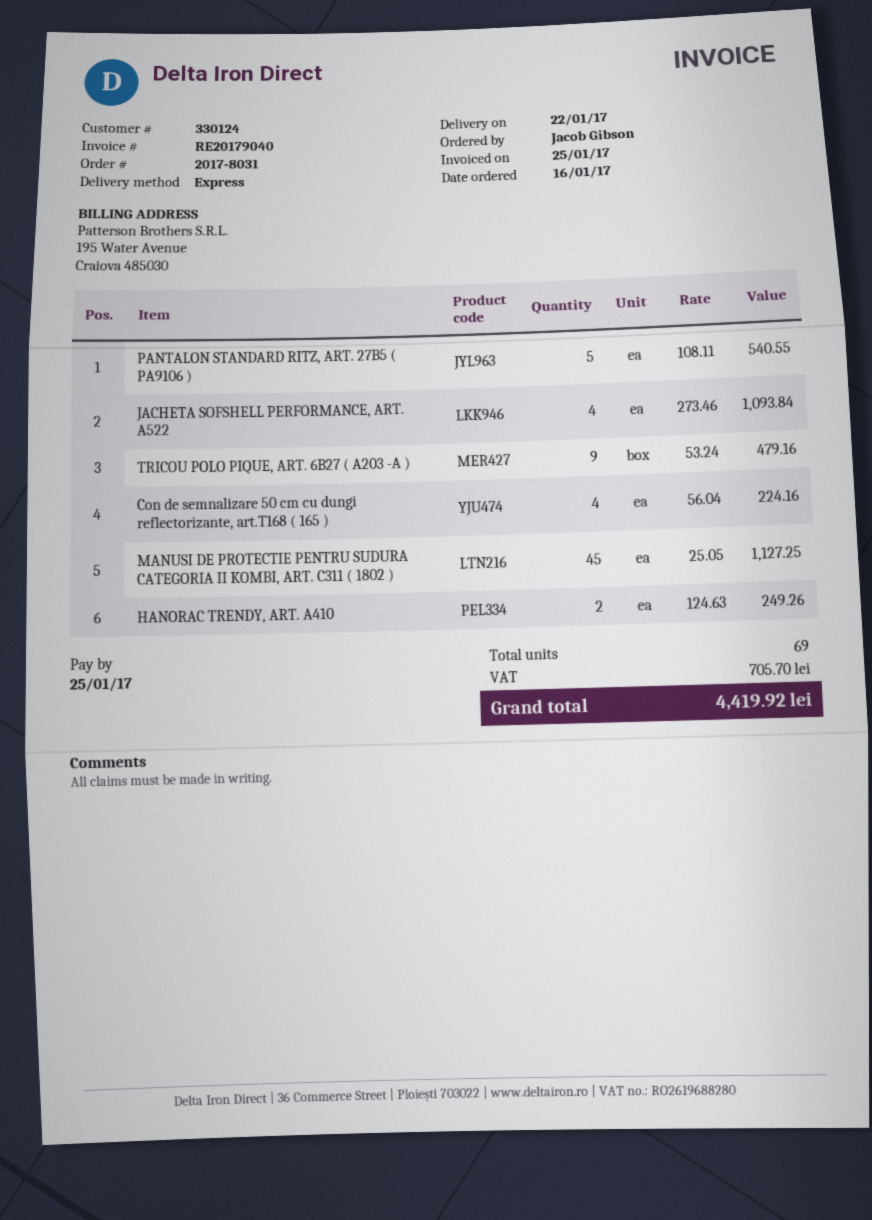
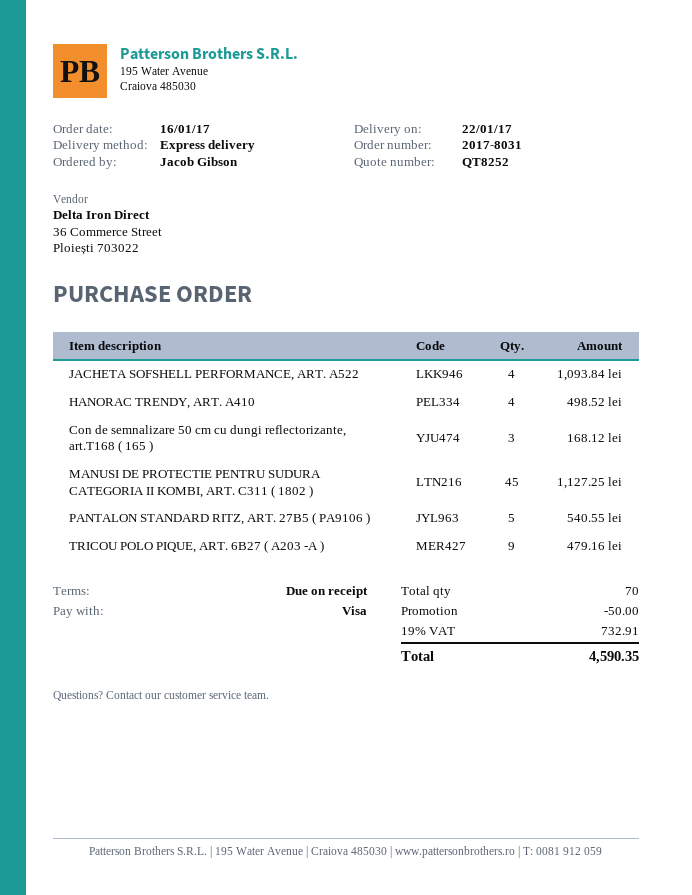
Con de semnalizare 50 cm cu dungi reflectorizante, art.T168 ( 165 ): 4 for 224.16 -> 3 for 168.12
HANORAC TRENDY, ART. A410: 2 for 249.26 -> 4 for 498.52
total quantity: 69 -> 70
discount: none -> 50.00
tax: 705.70 -> 732.91
total: 4419.92 -> 4590.35

